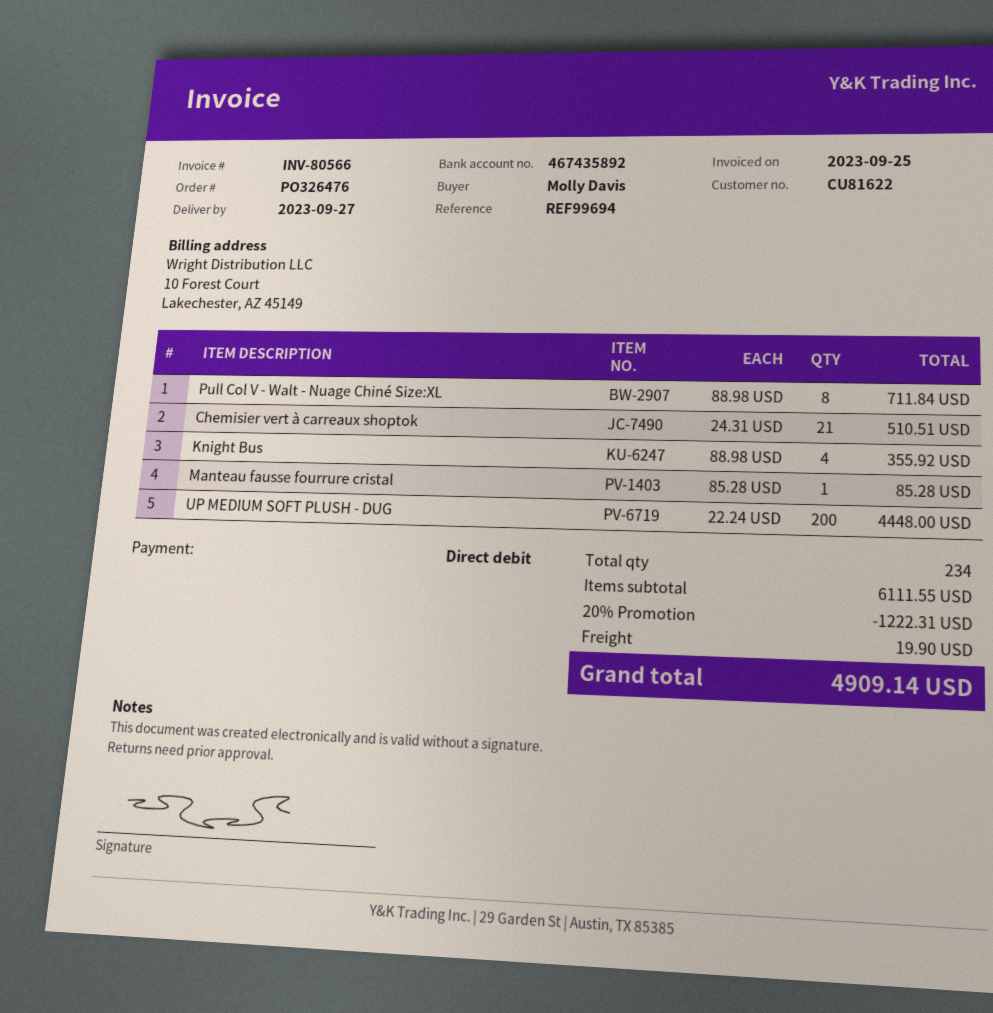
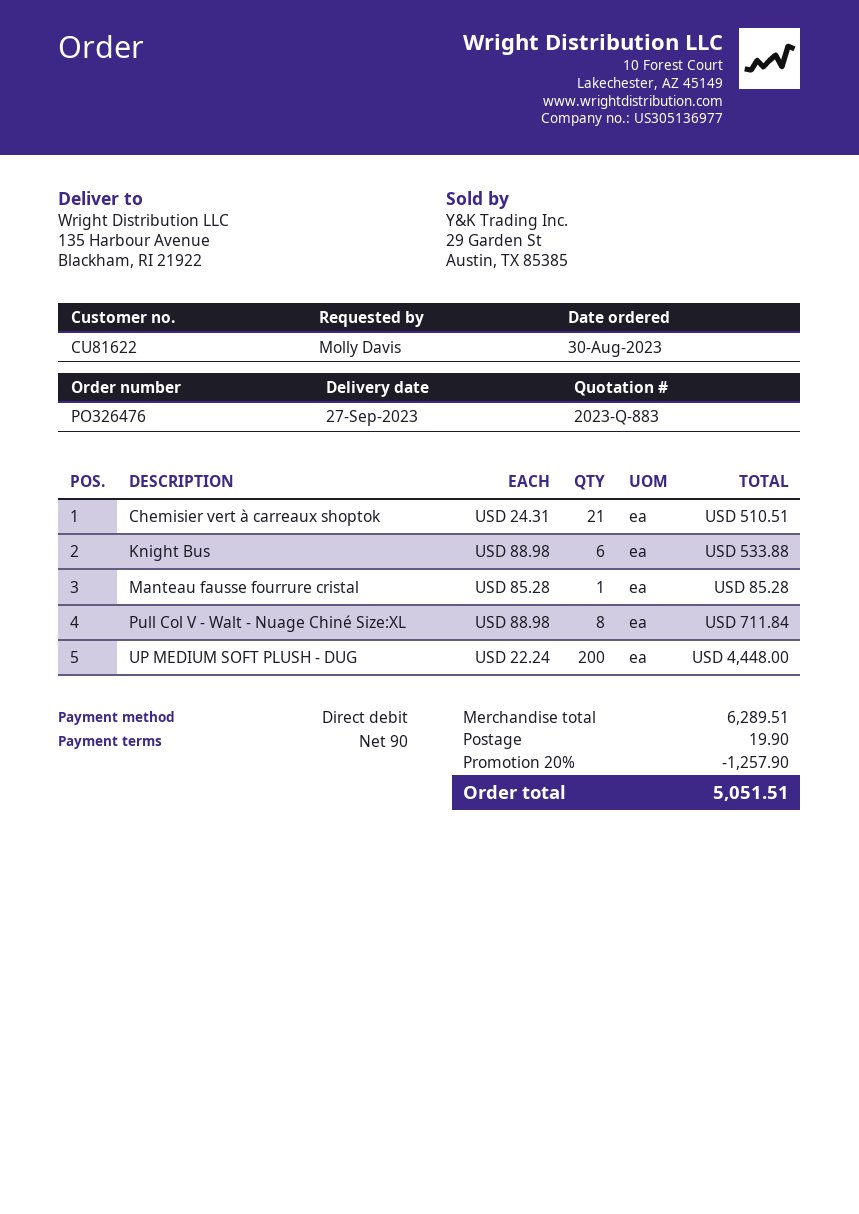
Knight Bus: 4 x 88.98 = 355.92 -> 6 x 88.98 = 533.88
subtotal: 6111.55 -> 6289.51
discount: 20% = 1222.31 -> 20% = 1257.90
total: 4909.14 -> 5051.51

